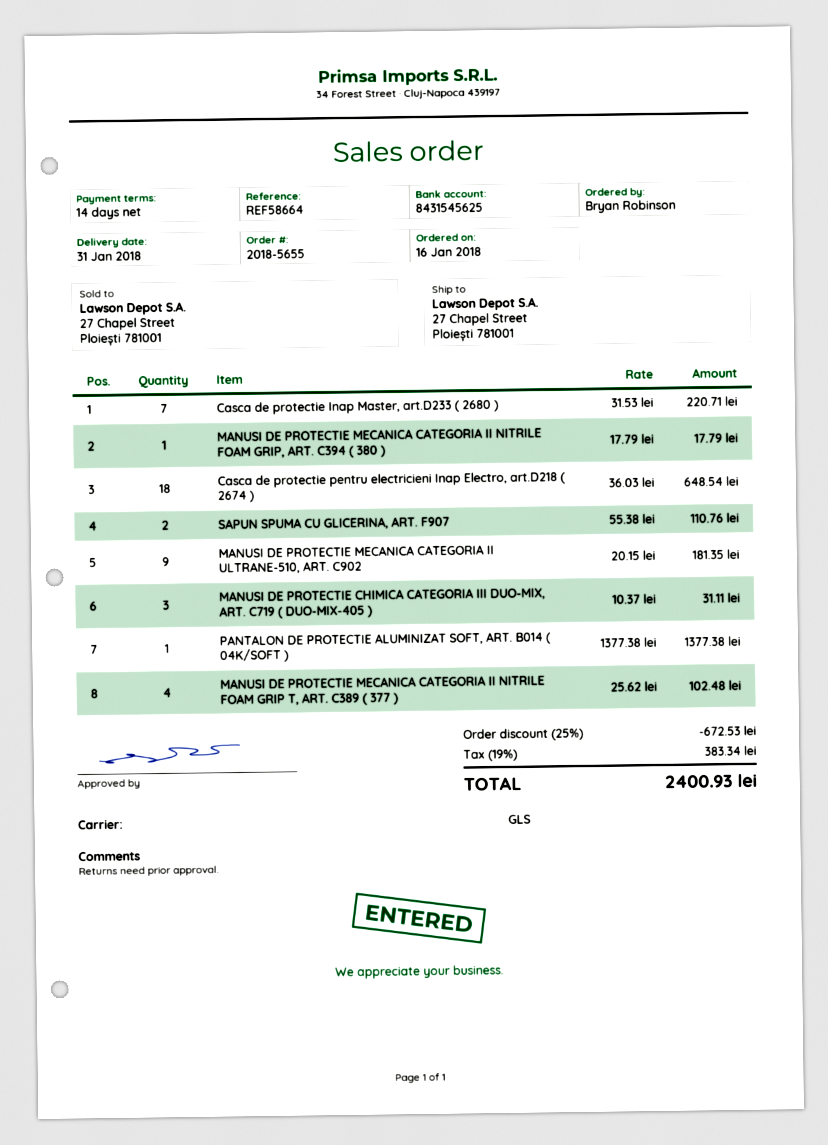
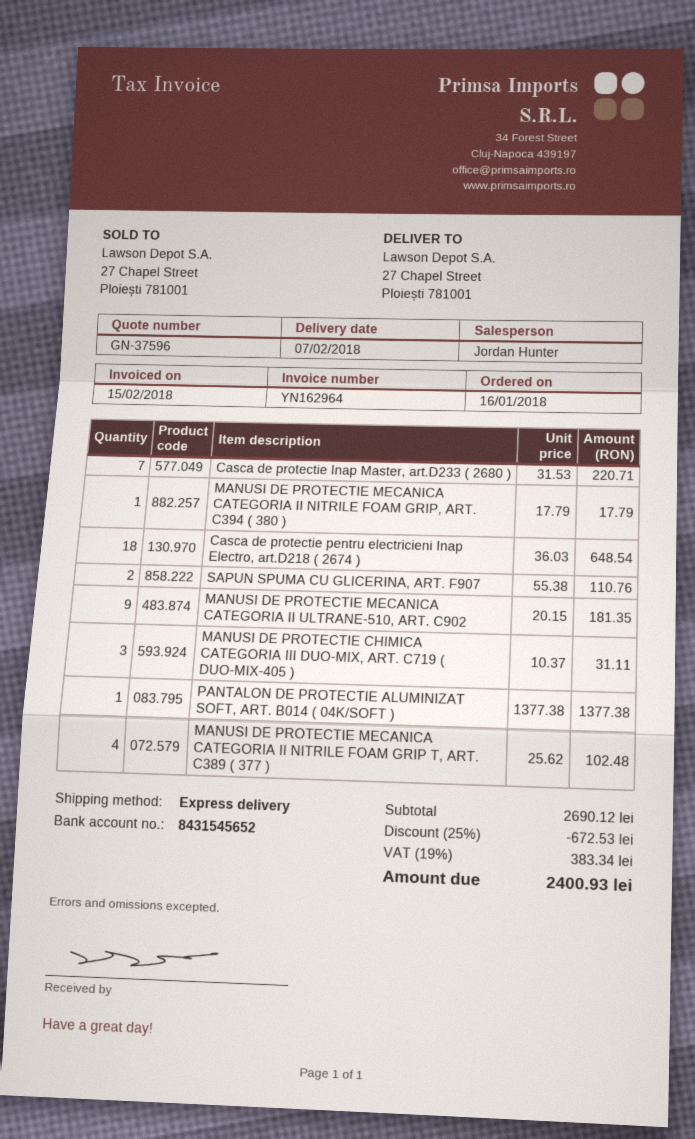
delivery date: 2018-01-31 -> 2018-02-07
bank account: 8431545625 -> 8431545652
shipping method: GLS -> express

